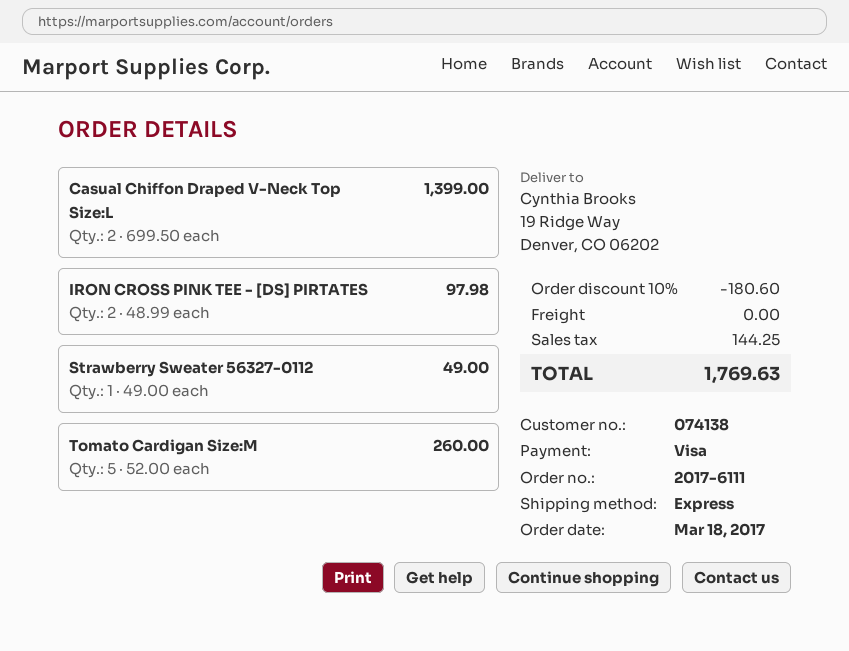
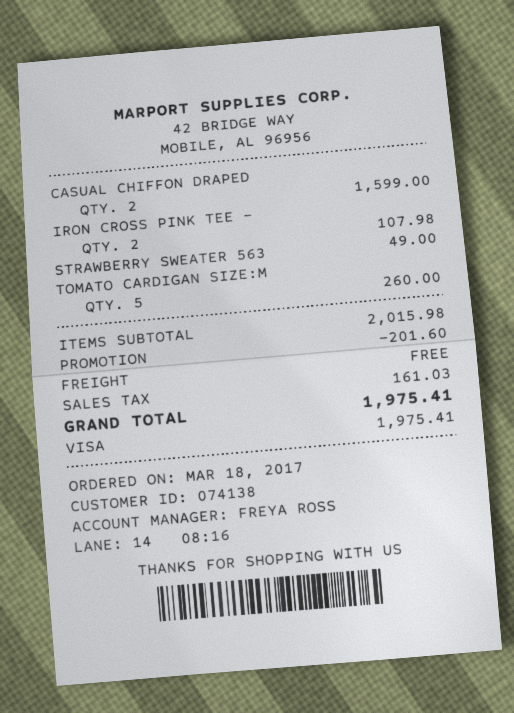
Casual Chiffon Draped V-Neck Top Size:L: 2 for 1399.00 -> 2 for 1599.00
IRON CROSS PINK TEE - [DS] PIRTATES: 2 for 97.98 -> 2 for 107.98
discount: 180.60 -> 201.60
tax: 144.25 -> 161.03
total: 1769.63 -> 1975.41

